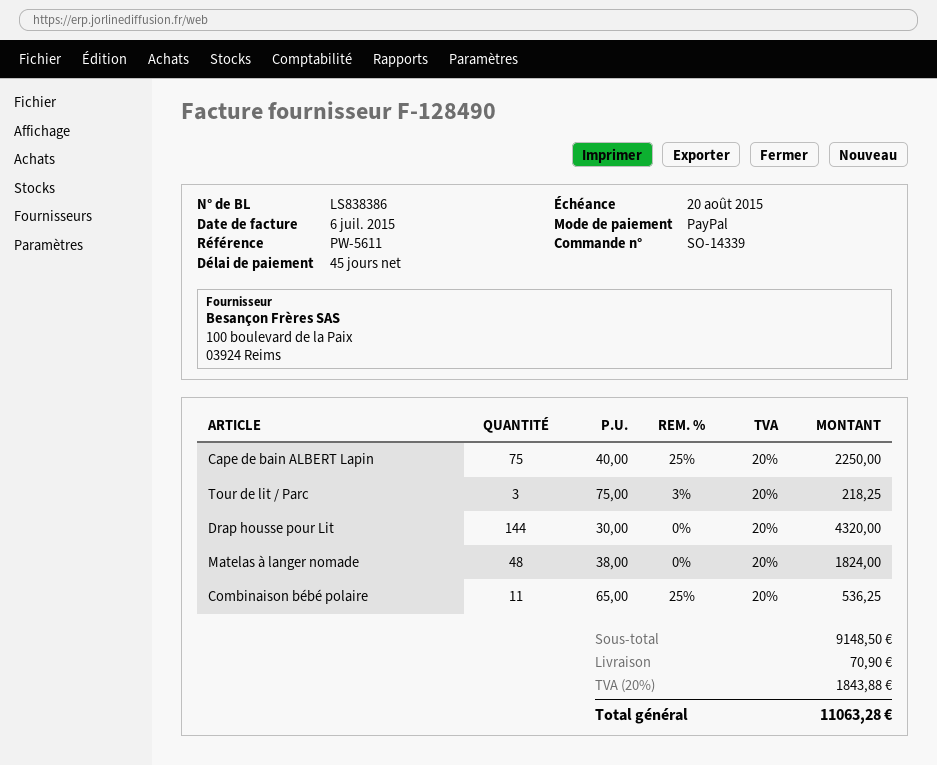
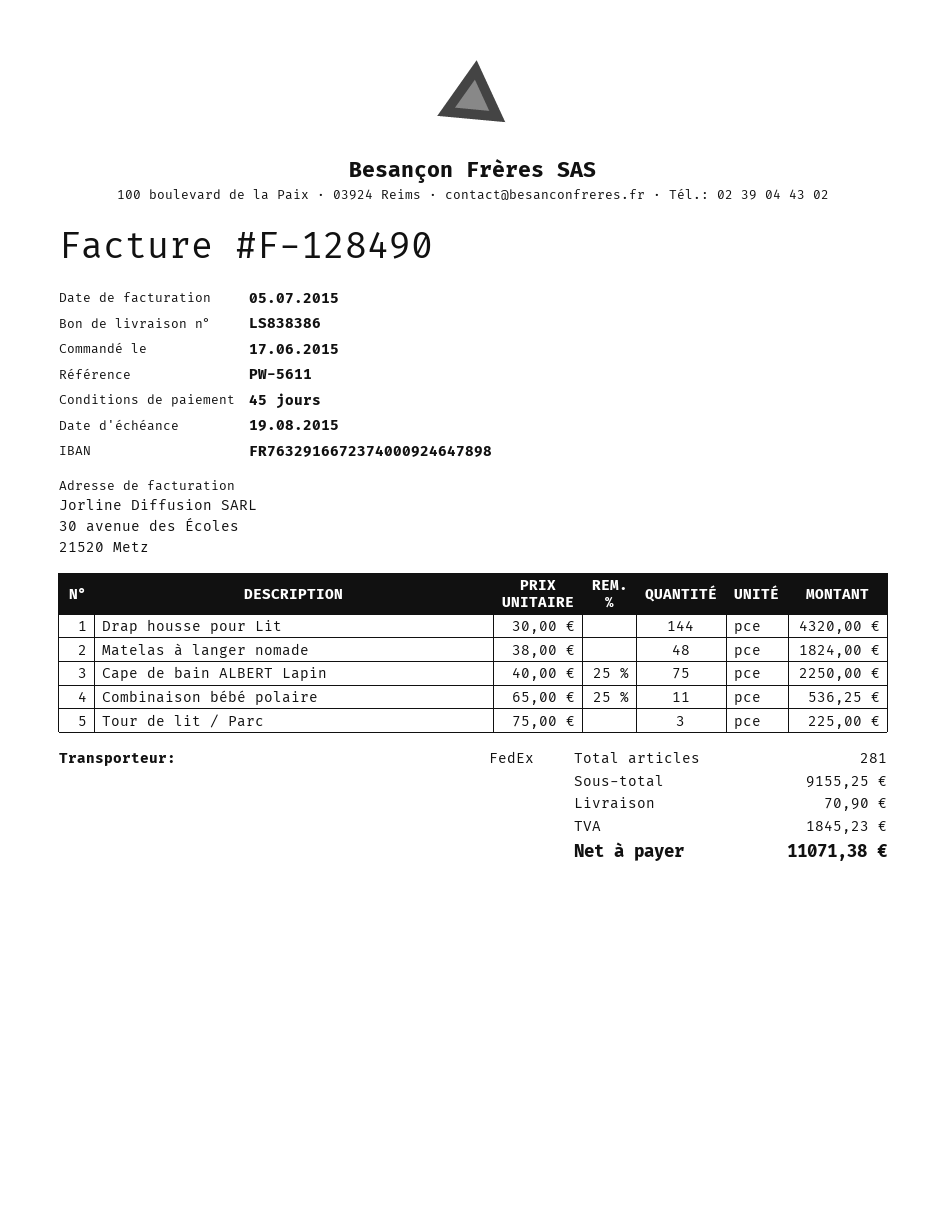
invoice date: 2015-07-06 -> 2015-07-05
due date: 2015-08-20 -> 2015-08-19
Tour de lit / Parc: 3 x 75.00 - 3% = 218.25 -> 3 x 75.00 = 225.00
subtotal: 9148.50 -> 9155.25
tax: 1843.88 -> 1845.23
total: 11063.28 -> 11071.38

